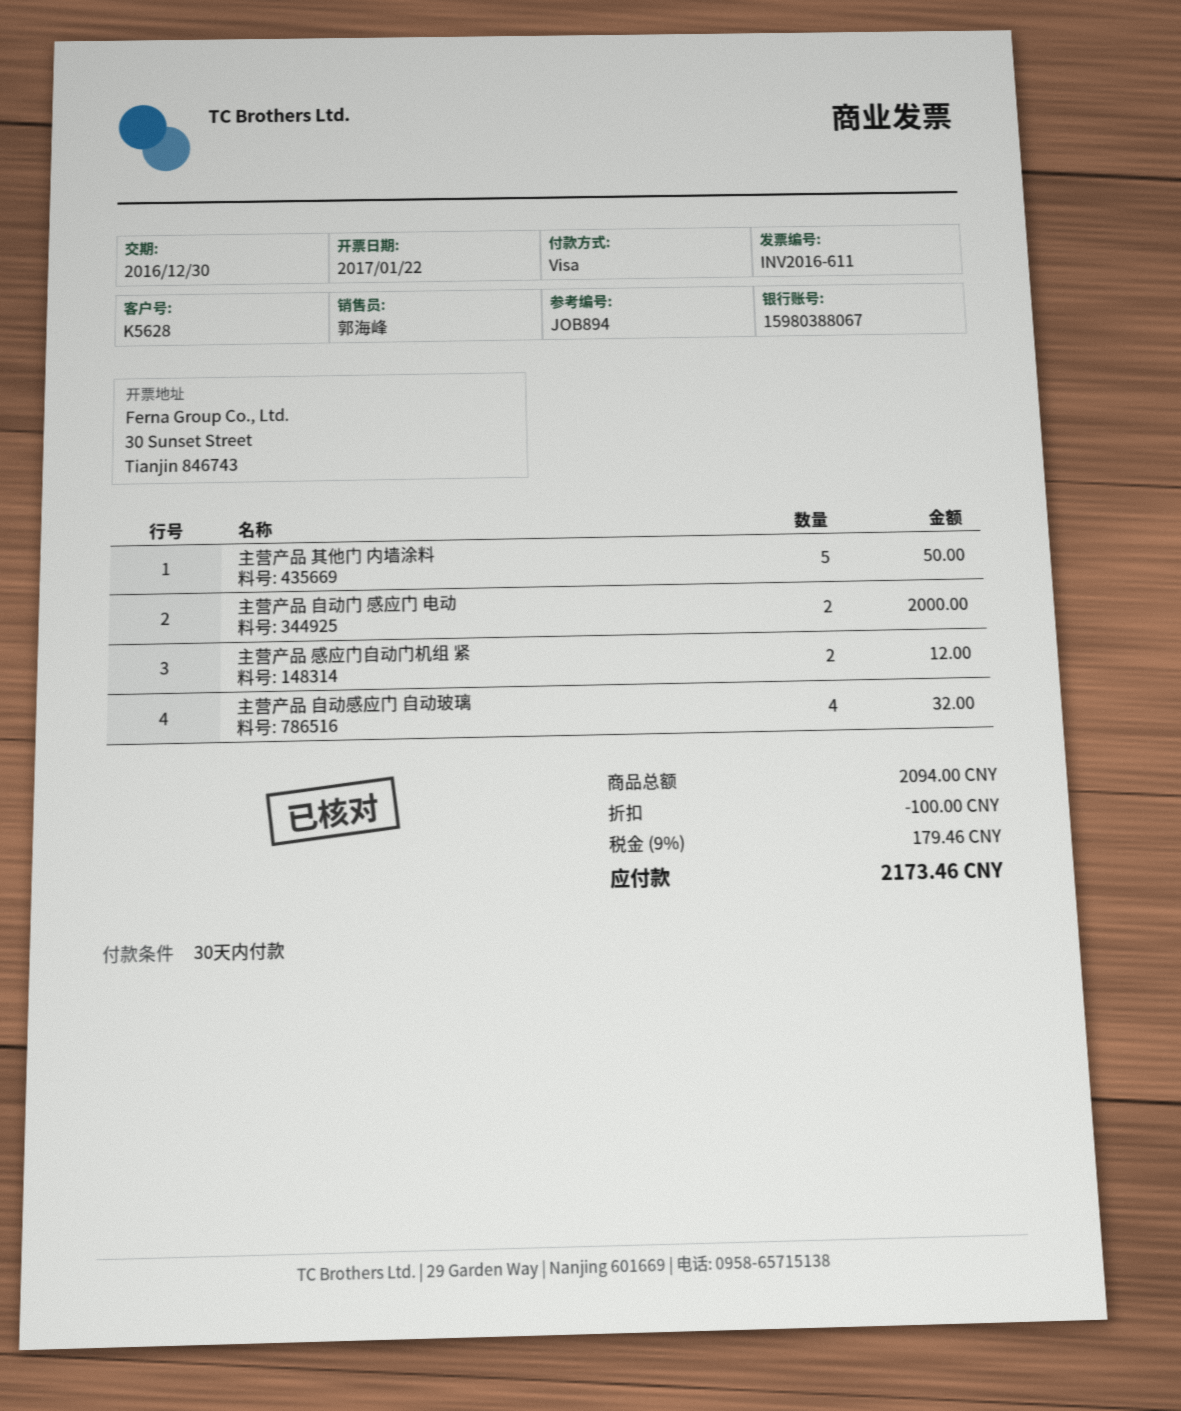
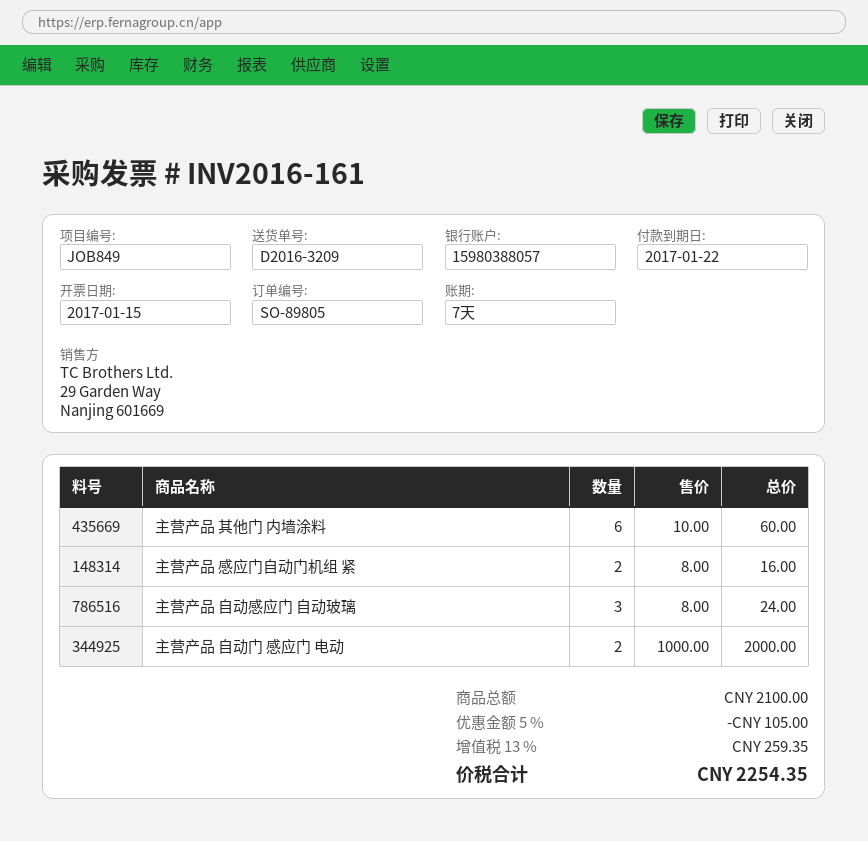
invoice number: INV2016-611 -> INV2016-161
invoice date: 2017-01-22 -> 2017-01-15
payment terms: 30 days -> 7 days
reference: JOB894 -> JOB849
bank account: 15980388067 -> 15980388057
主营产品 其他门 内墙涂料: 5 for 50.00 -> 6 for 60.00
主营产品 感应门自动门机组 紧: 2 for 12.00 -> 2 for 16.00
主营产品 自动感应门 自动玻璃: 4 for 32.00 -> 3 for 24.00
subtotal: 2094.00 -> 2100.00
discount: 100.00 -> 105.00
tax: 9% = 179.46 -> 13% = 259.35
total: 2173.46 -> 2254.35

